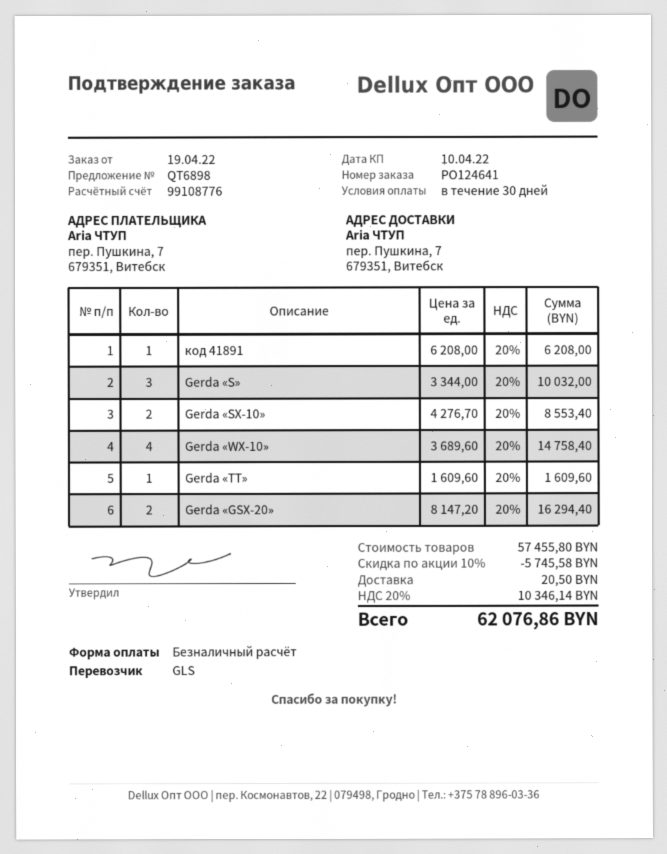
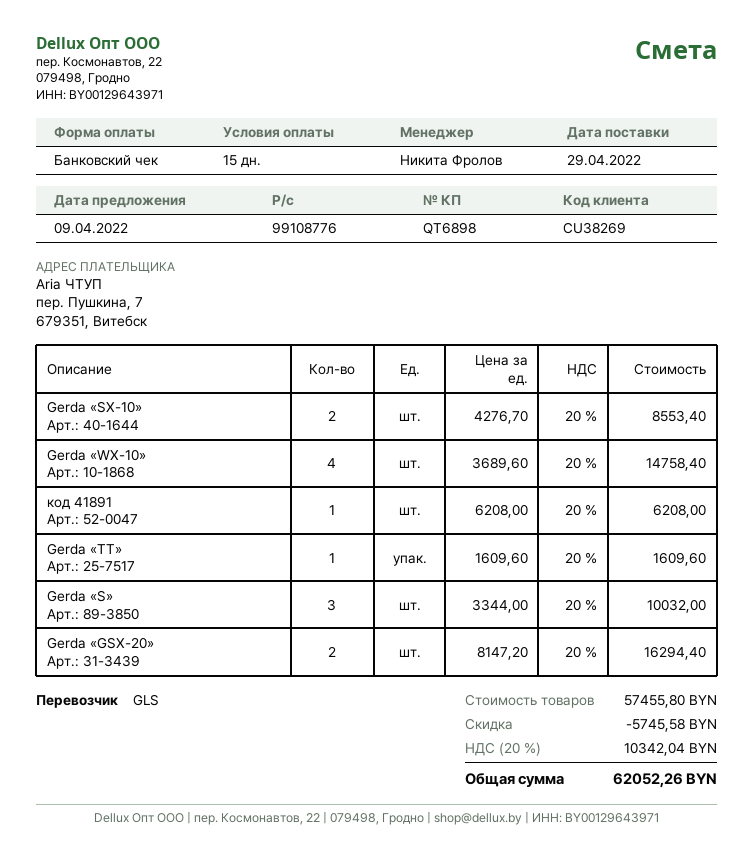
quote date: 2022-04-10 -> 2022-04-09
payment terms: 30 days -> 15 days
payment method: bank transfer -> cheque
shipping: 20.50 -> none
tax: 20% = 10346.14 -> 20% = 10342.04
total: 62076.86 -> 62052.26

